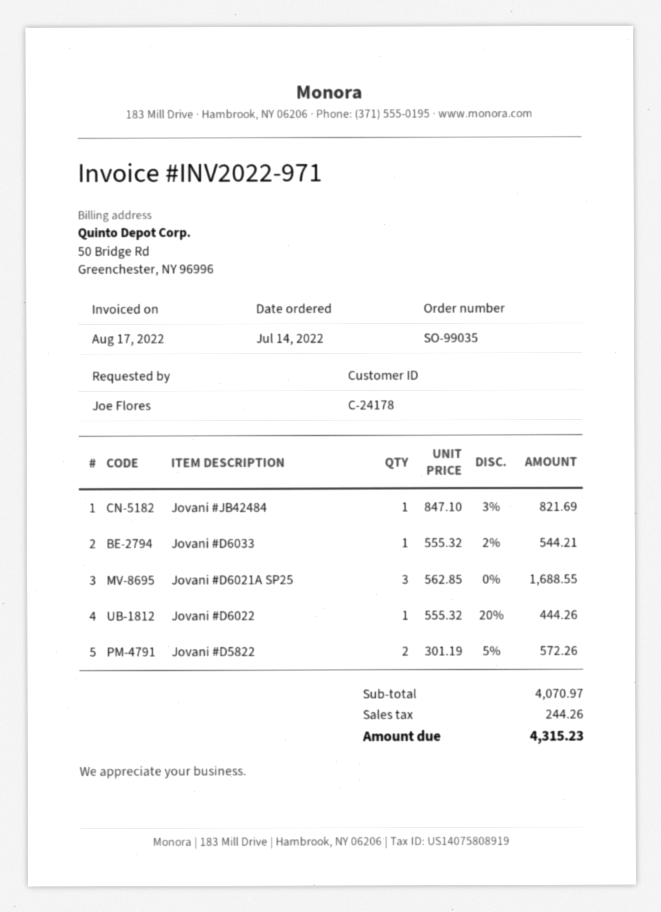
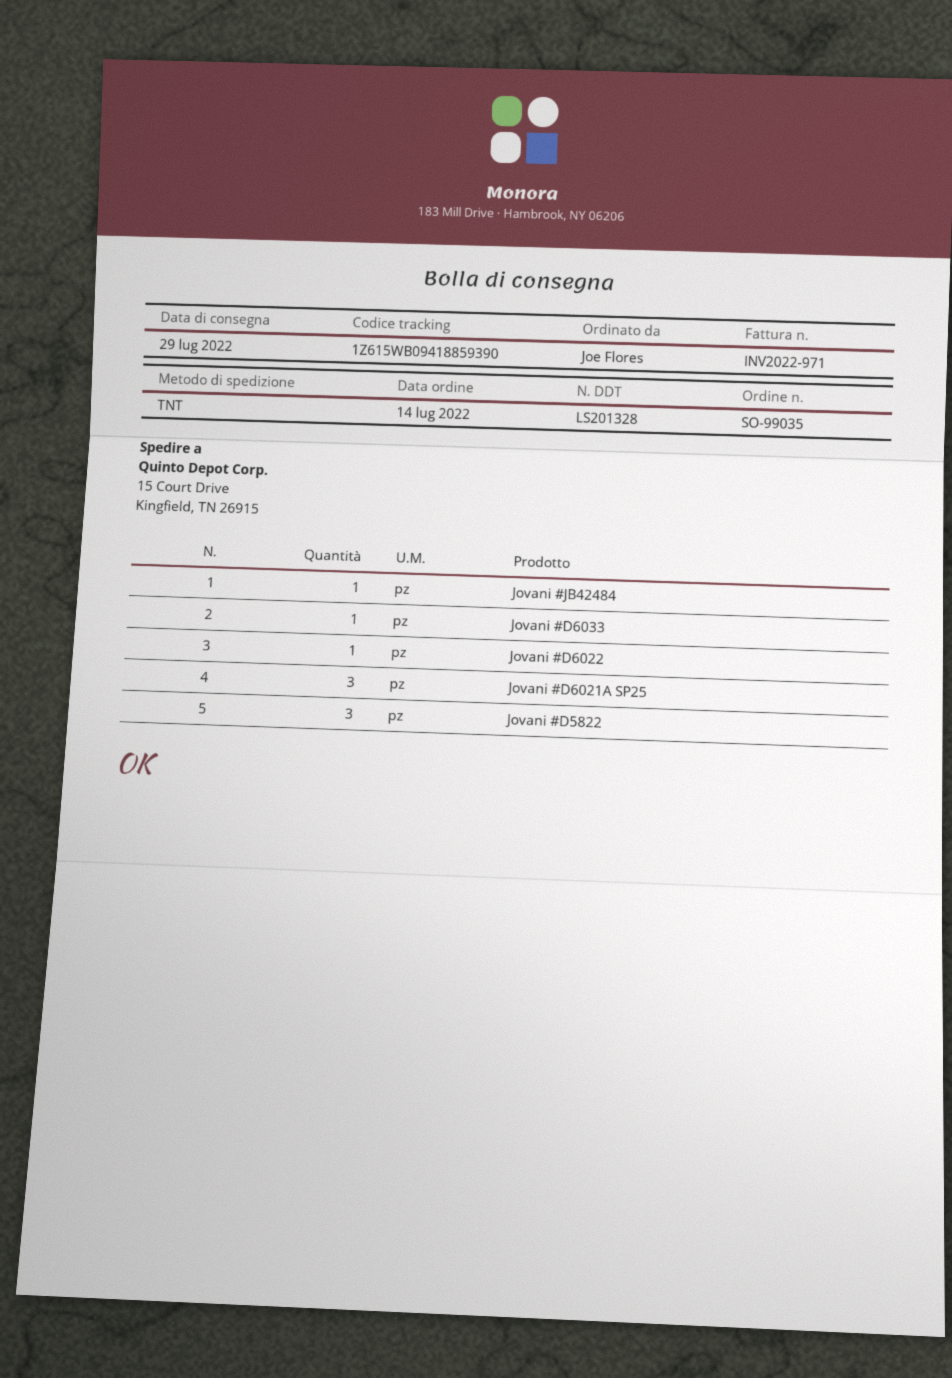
Jovani #D5822: 2 -> 3

